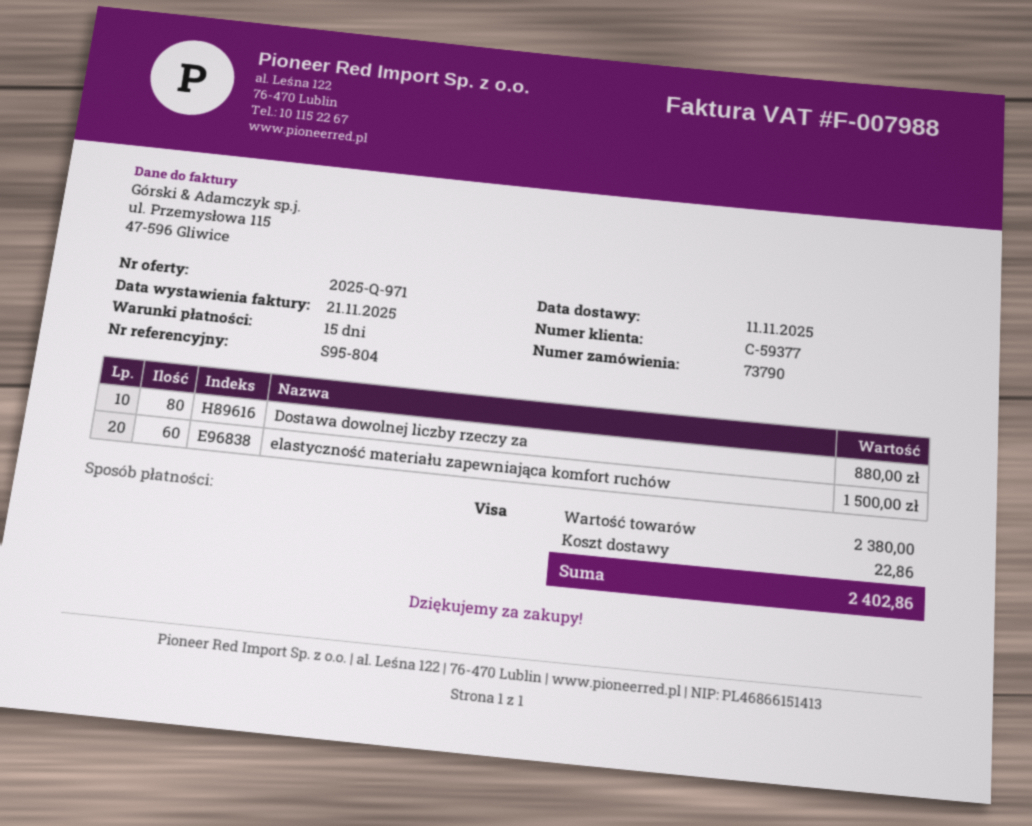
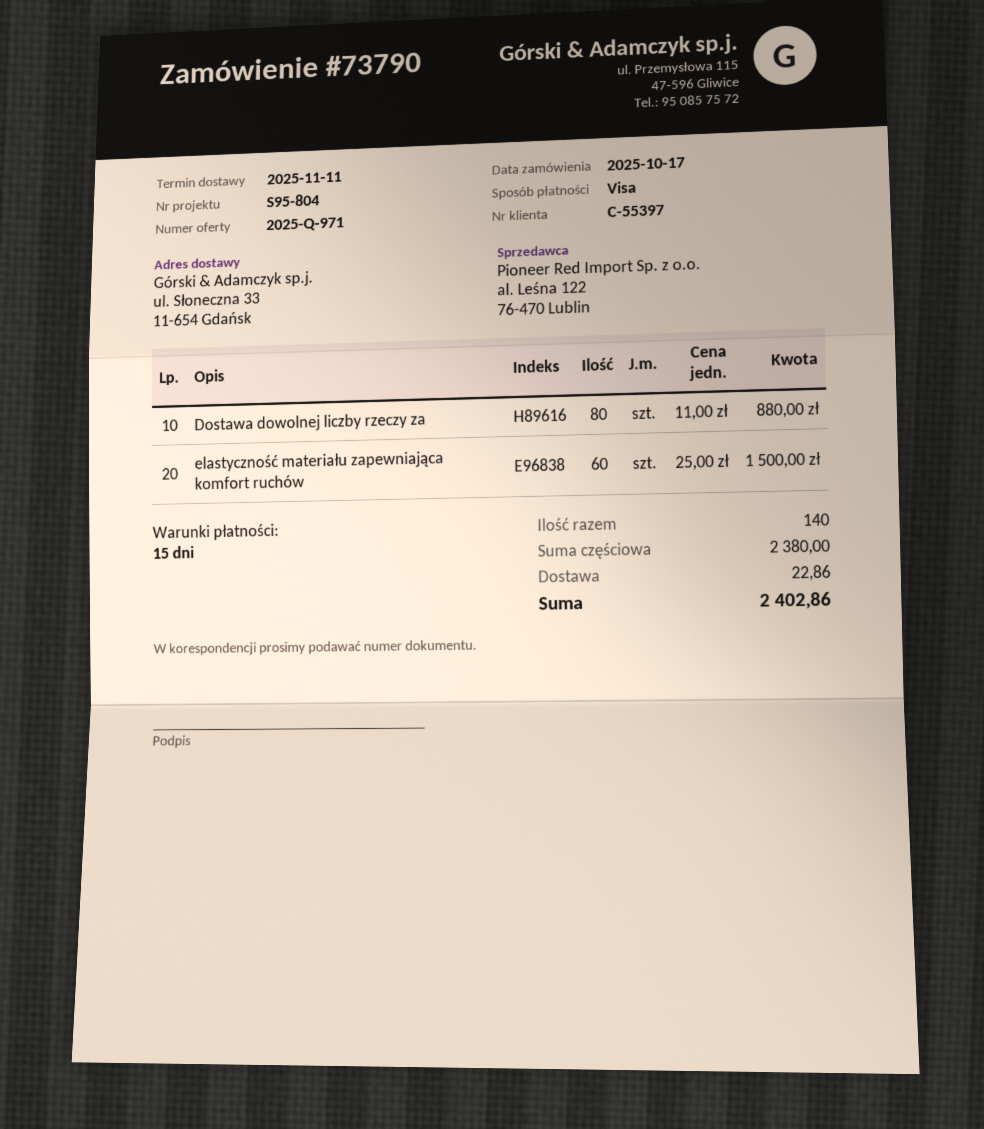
customer number: C-59377 -> C-55397

